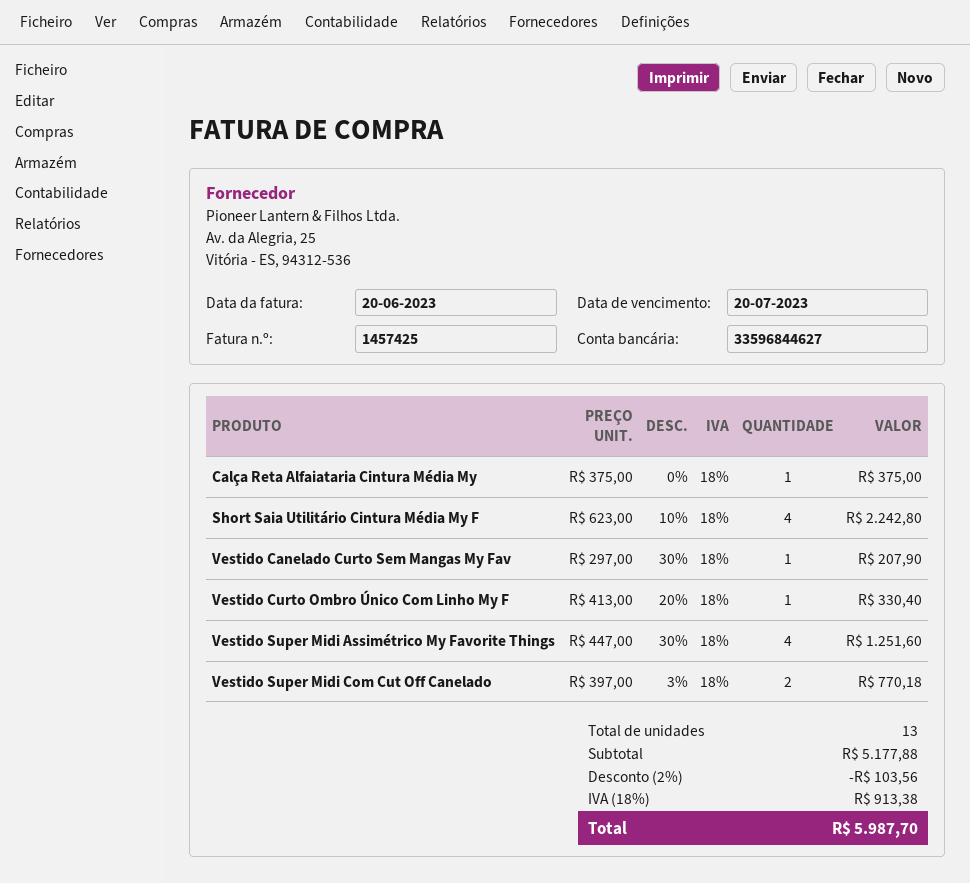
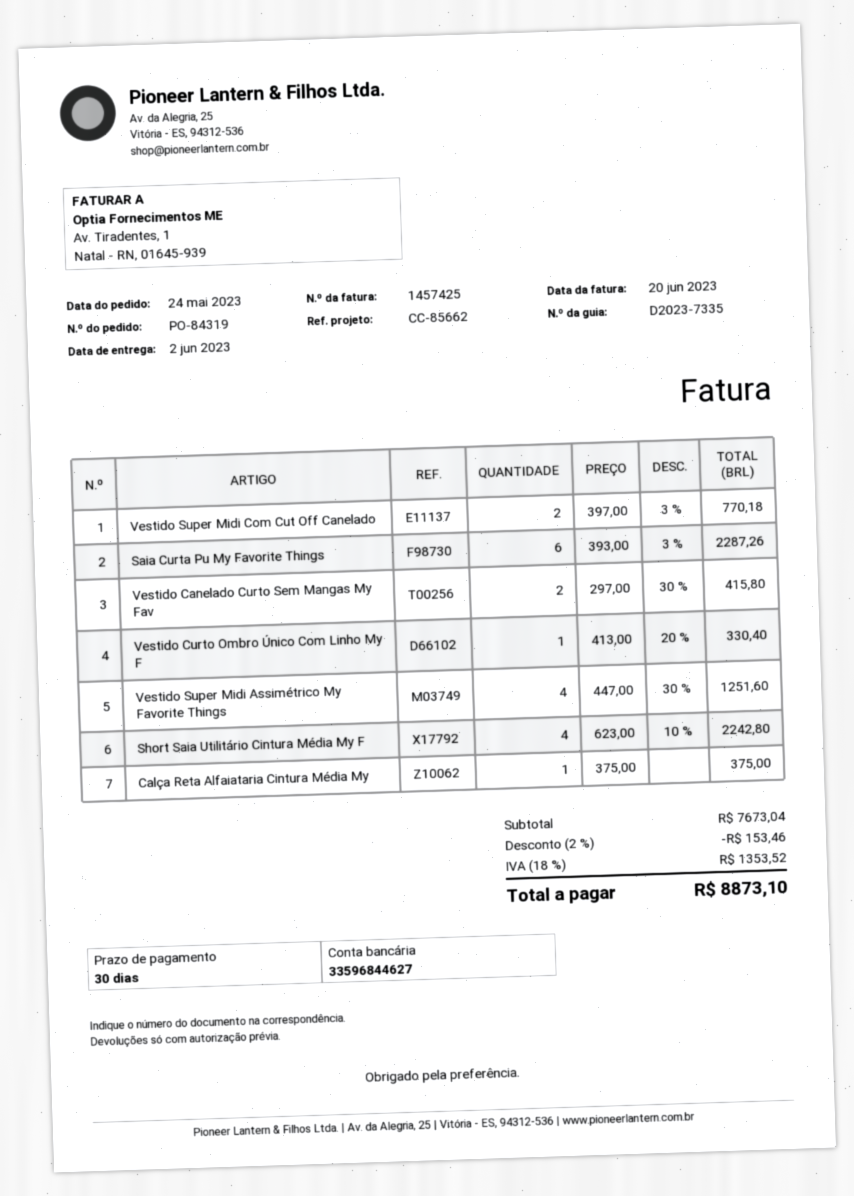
Vestido Canelado Curto Sem Mangas My Fav: 1 x 297.00 - 30% = 207.90 -> 2 x 297.00 - 30% = 415.80
Saia Curta Pu My Favorite Things: none -> 6 x 393.00 - 3% = 2287.26
subtotal: 5177.88 -> 7673.04
discount: 2% = 103.56 -> 2% = 153.46
tax: 18% = 913.38 -> 18% = 1353.52
total: 5987.70 -> 8873.10

